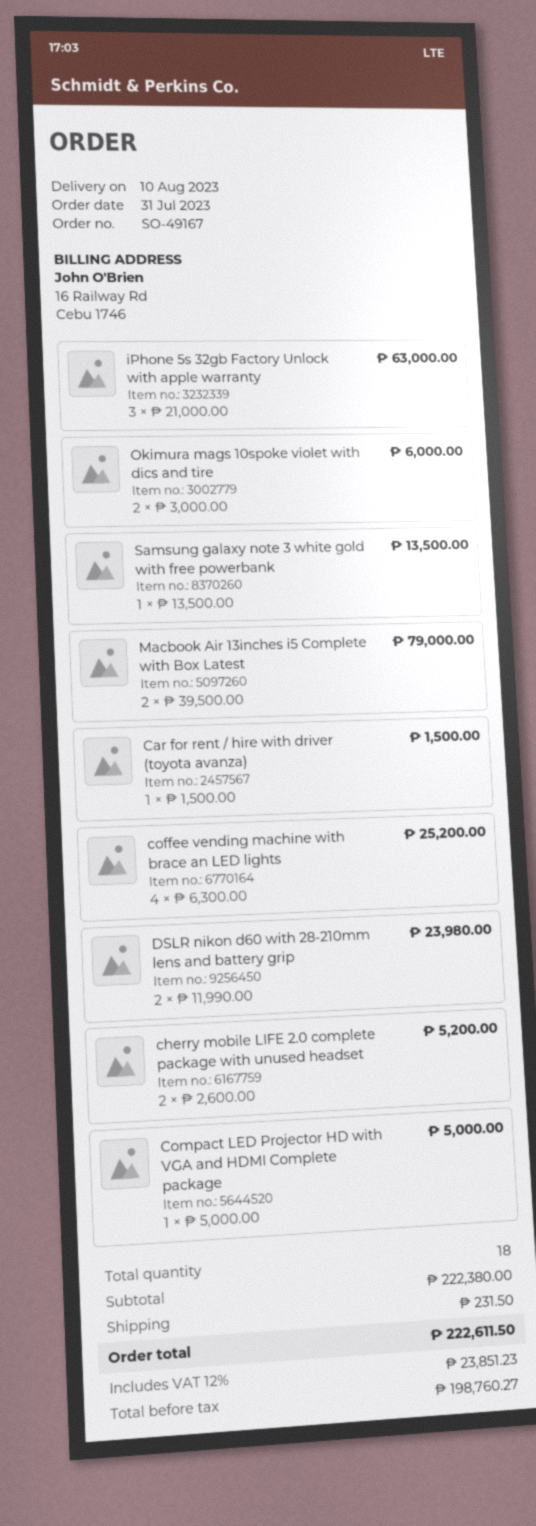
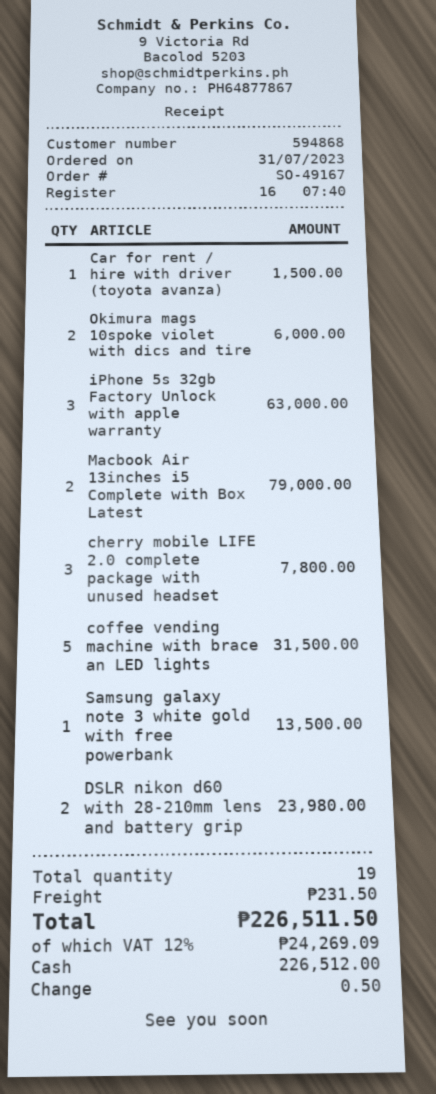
coffee vending machine with brace an LED lights: 4 for 25200.00 -> 5 for 31500.00
cherry mobile LIFE 2.0 complete package with unused headset: 2 for 5200.00 -> 3 for 7800.00
Compact LED Projector HD with VGA and HDMI Complete package: 1 for 5000.00 -> none
total quantity: 18 -> 19
tax: 12% = 23851.23 -> 12% = 24269.09
total: 222611.50 -> 226511.50

